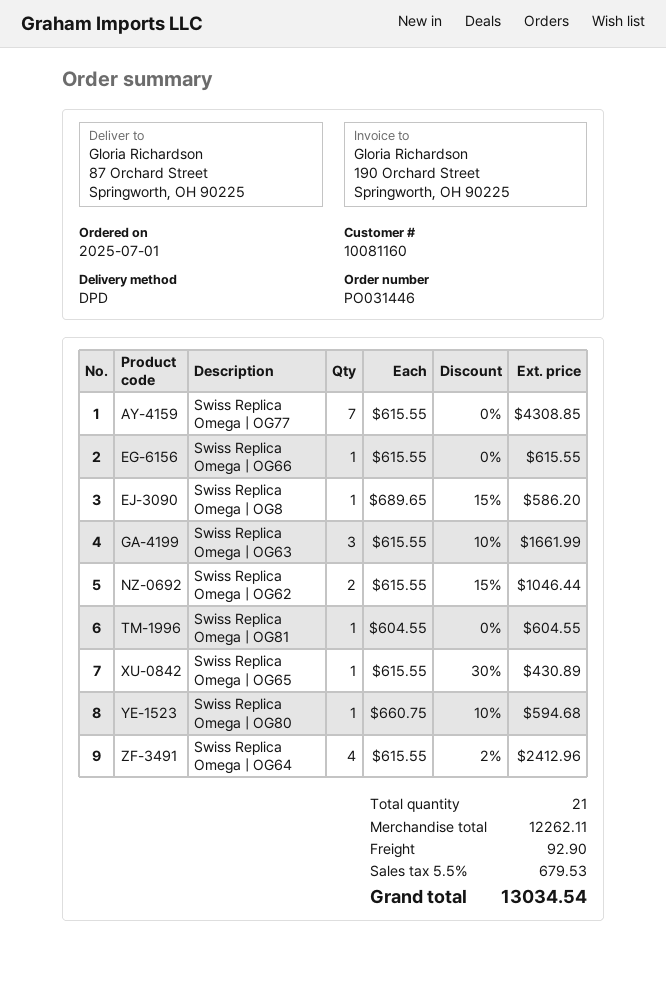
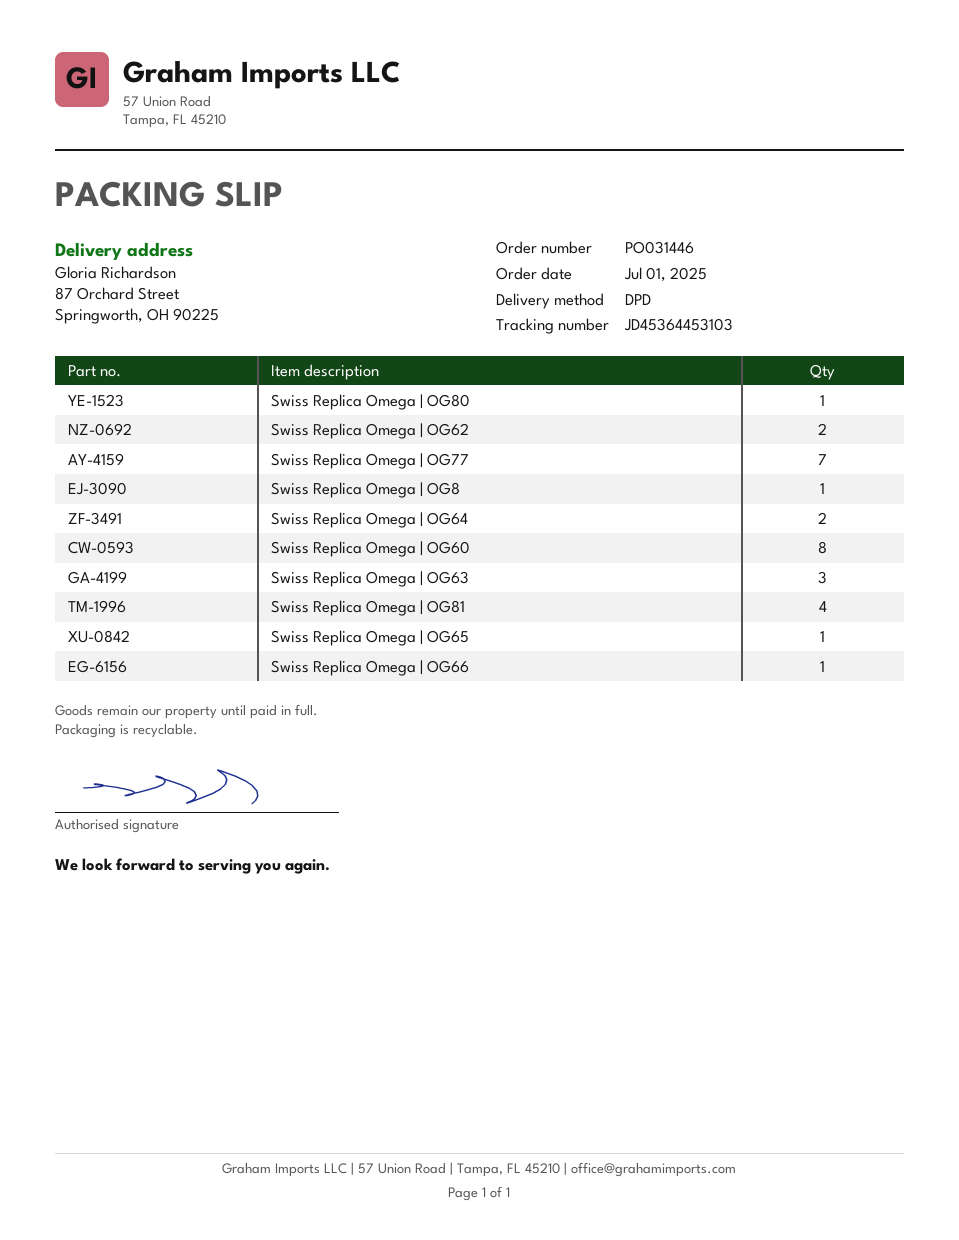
Swiss Replica Omega | OG81: 1 -> 4
Swiss Replica Omega | OG64: 4 -> 2
Swiss Replica Omega | OG60: none -> 8

